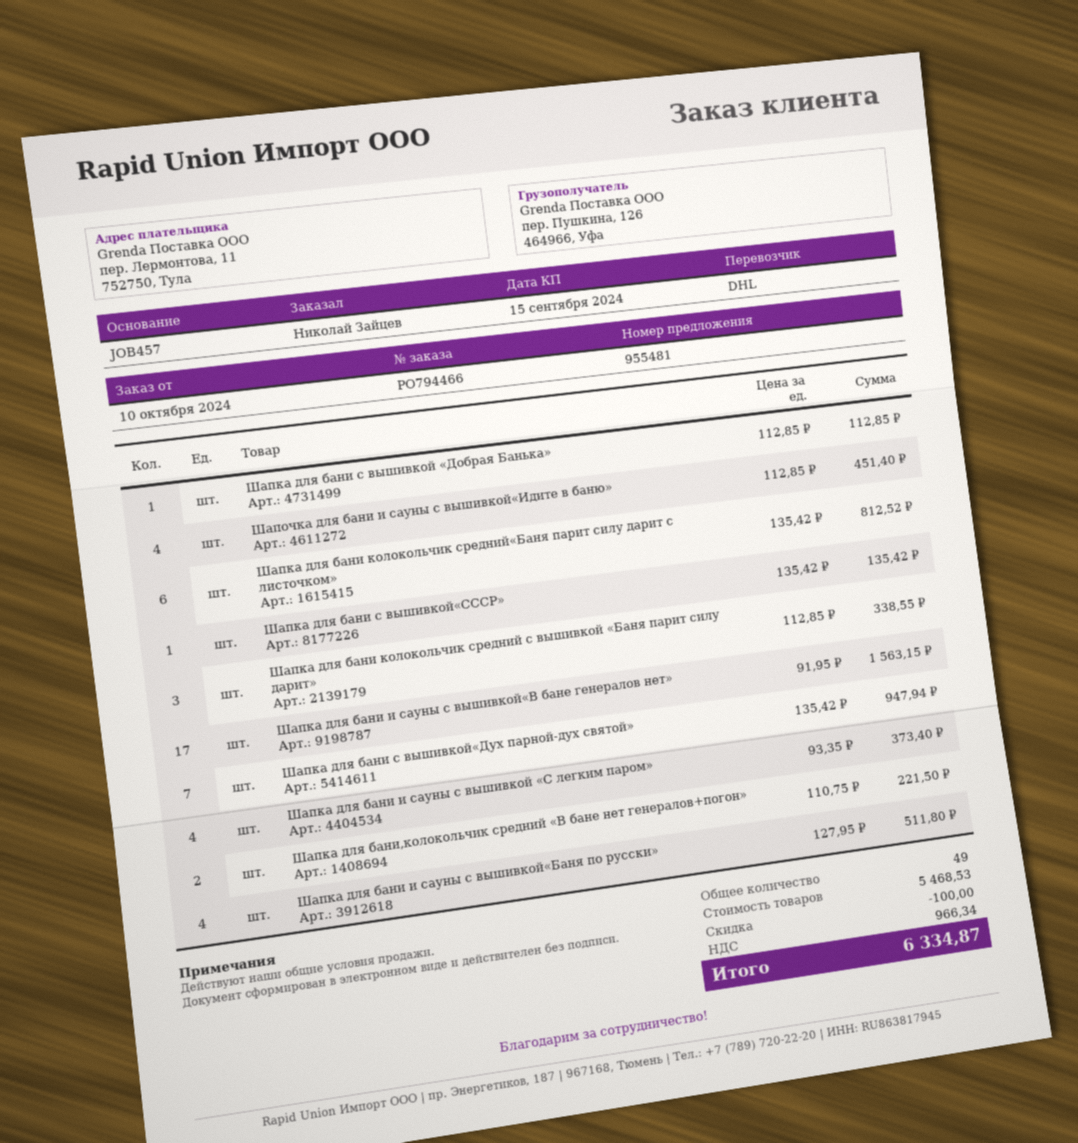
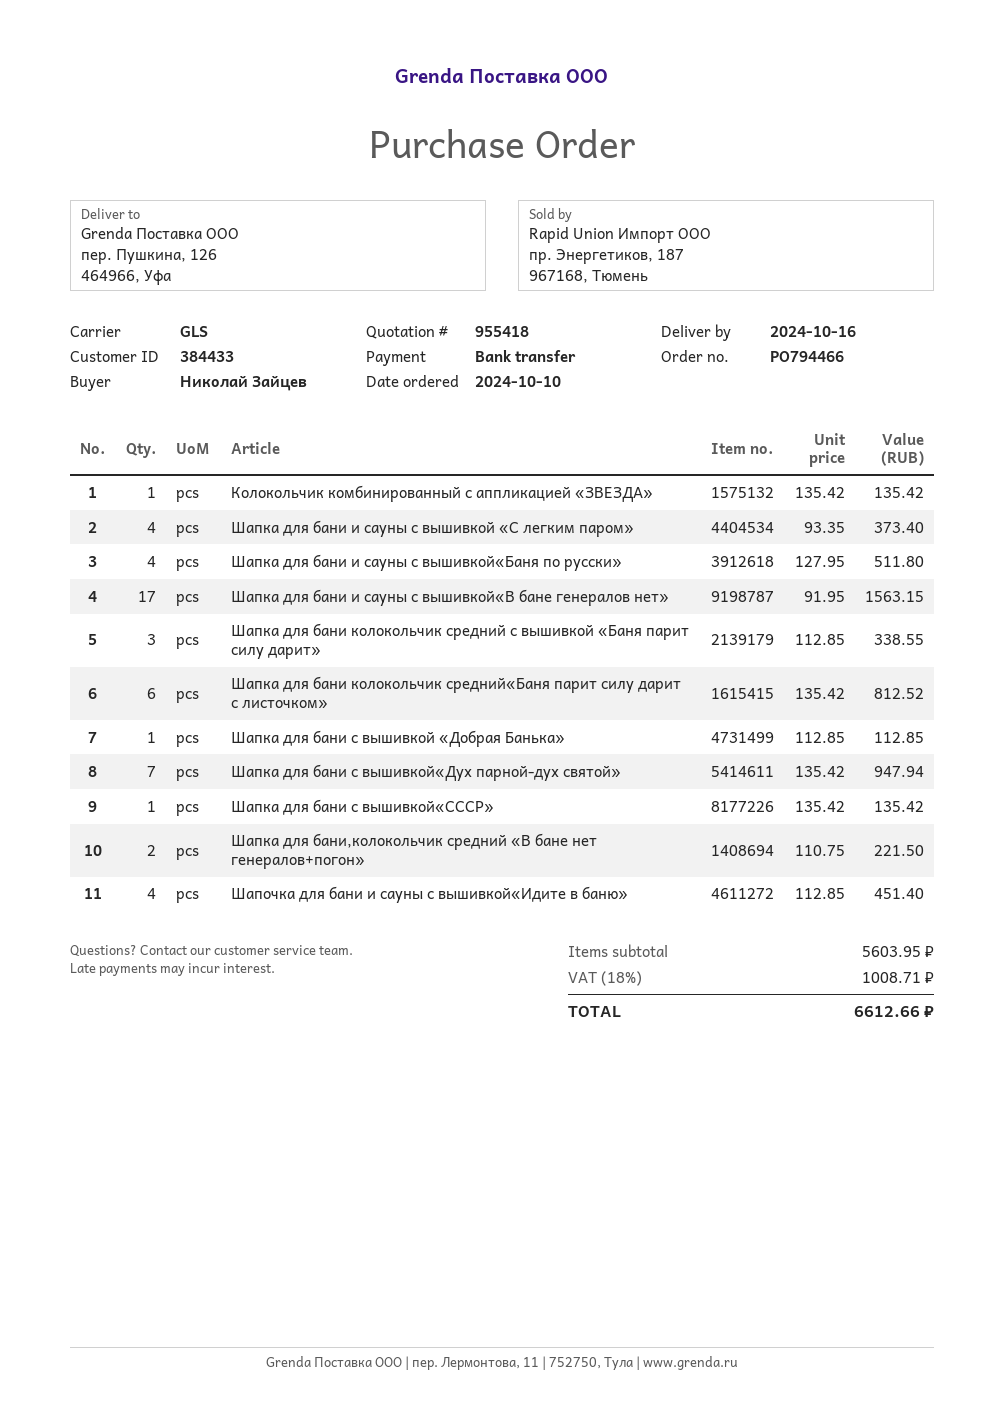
quote number: 955481 -> 955418
shipping method: DHL -> GLS
Колокольчик комбинированный с аппликацией «ЗВЕЗДА»: none -> 1 x 135.42 = 135.42
subtotal: 5468.53 -> 5603.95
discount: 100.00 -> none
tax: 966.34 -> 1008.71
total: 6334.87 -> 6612.66

